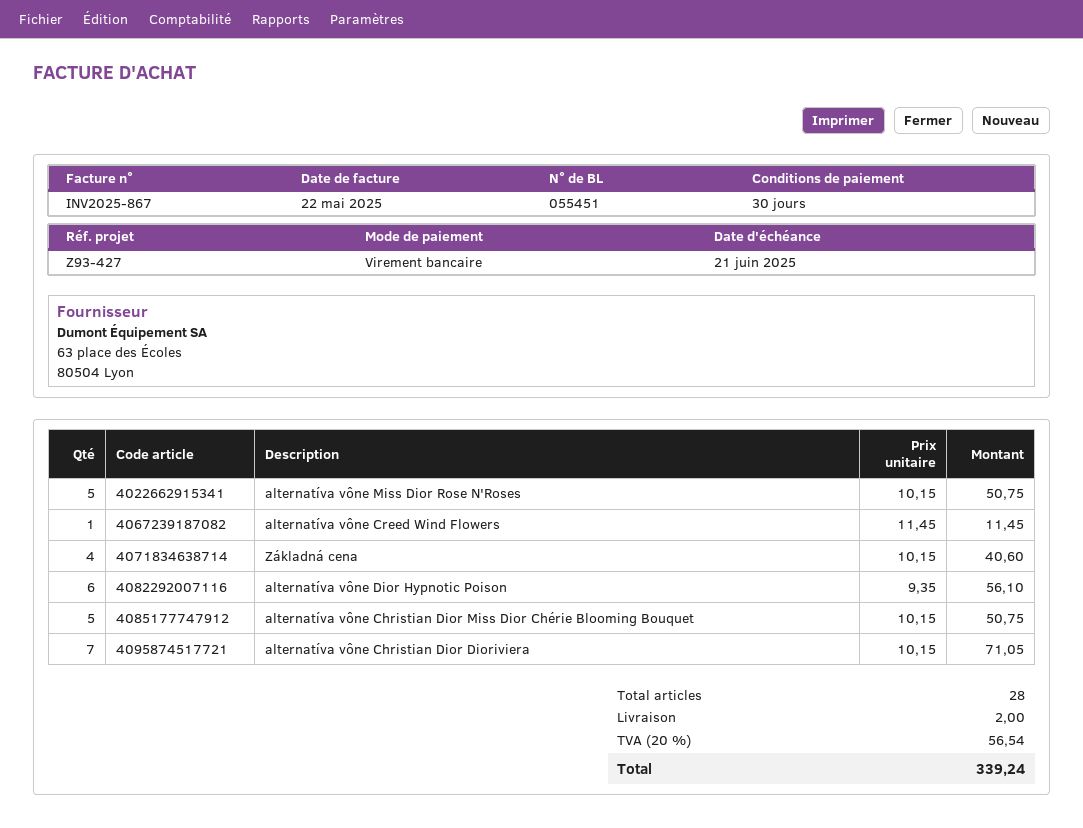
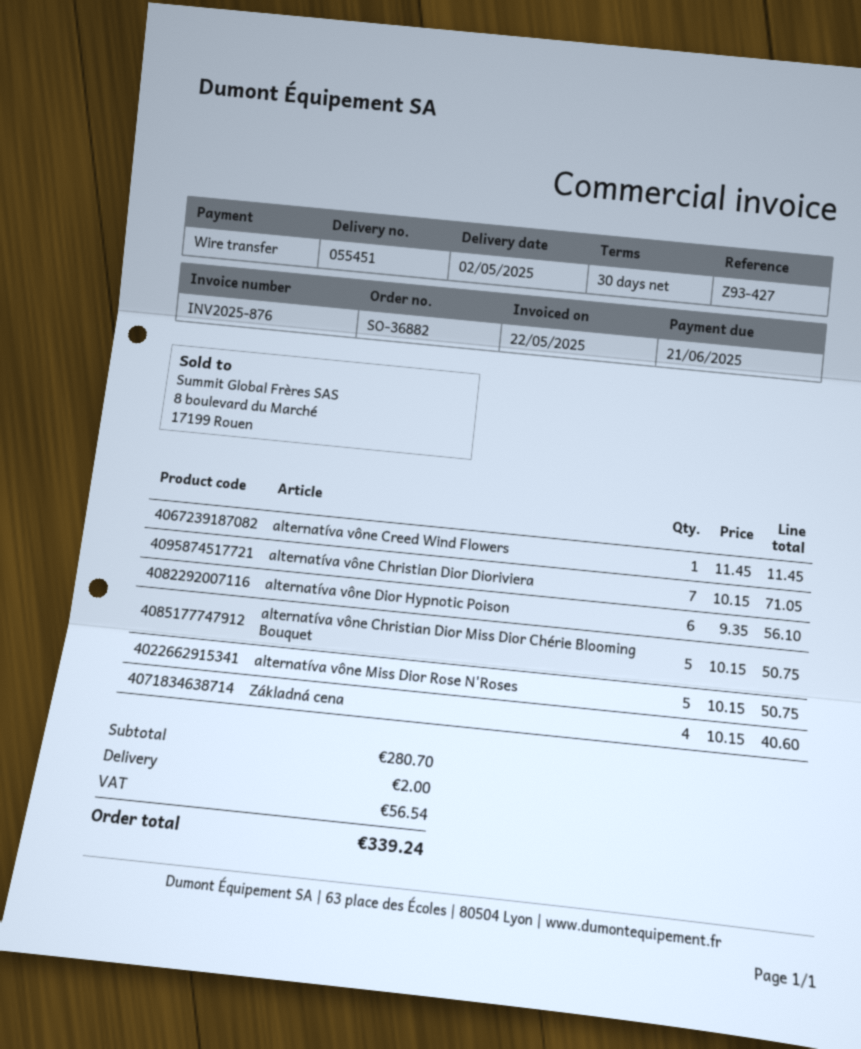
invoice number: INV2025-867 -> INV2025-876

